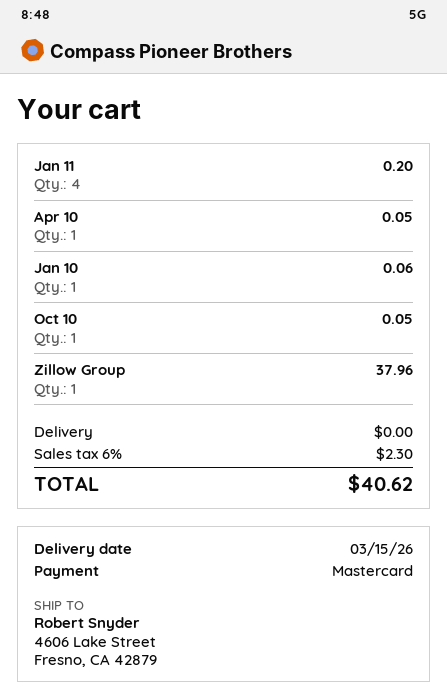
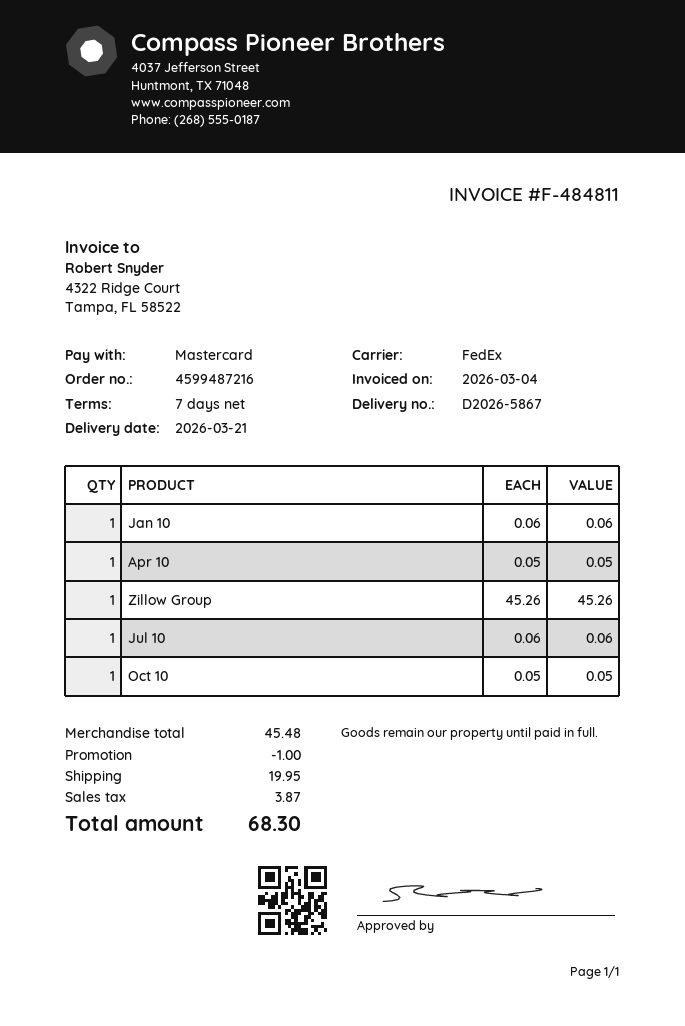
delivery date: 2026-03-15 -> 2026-03-21
Jan 11: 4 for 0.20 -> none
Zillow Group: 1 for 37.96 -> 1 for 45.26
Jul 10: none -> 1 for 0.06
discount: none -> 1.00
shipping: 0.00 -> 19.95
tax: 2.30 -> 3.87
total: 40.62 -> 68.30

